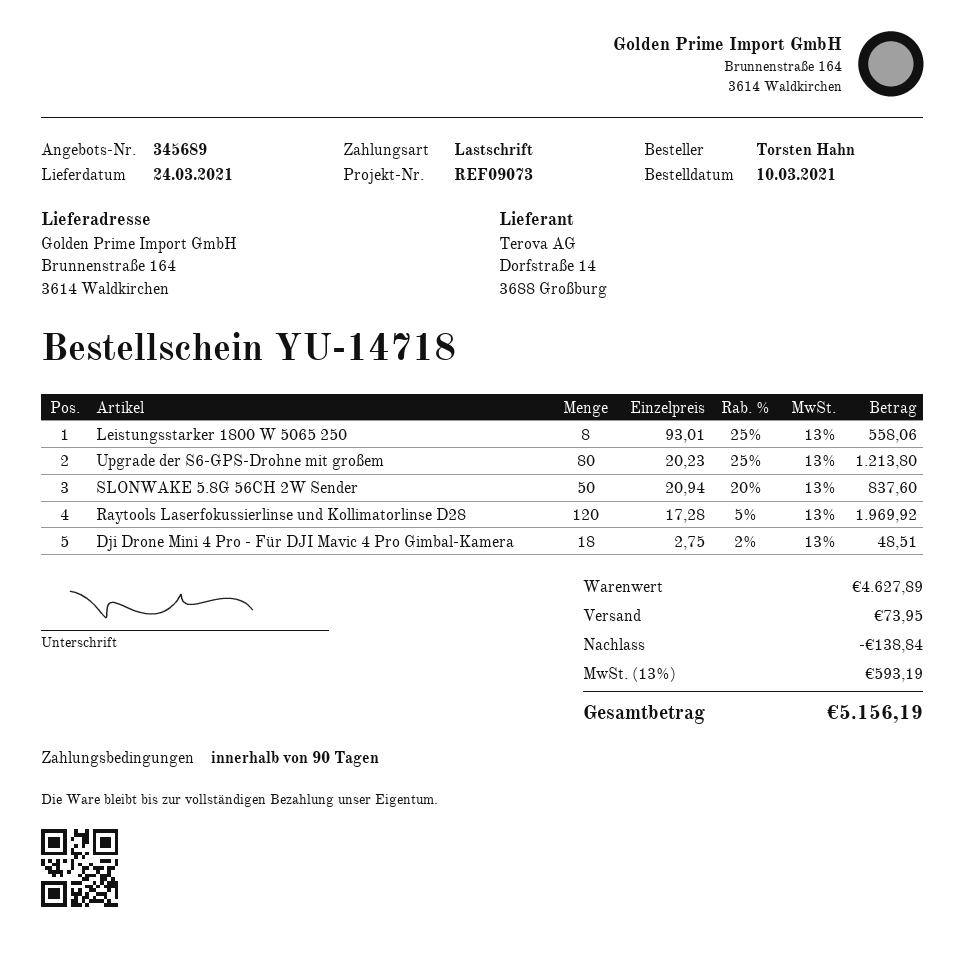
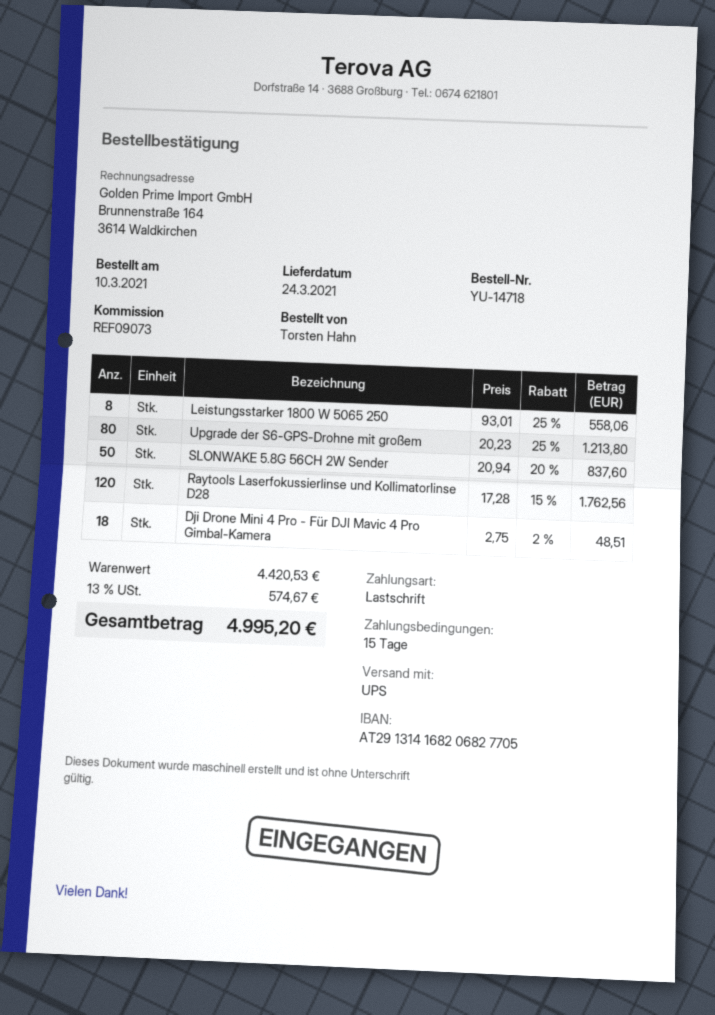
payment terms: 90 days -> 15 days
Raytools Laserfokussierlinse und Kollimatorlinse D28: 120 x 17.28 - 5% = 1969.92 -> 120 x 17.28 - 15% = 1762.56
subtotal: 4627.89 -> 4420.53
discount: 138.84 -> none
shipping: 73.95 -> none
tax: 13% = 593.19 -> 13% = 574.67
total: 5156.19 -> 4995.20

